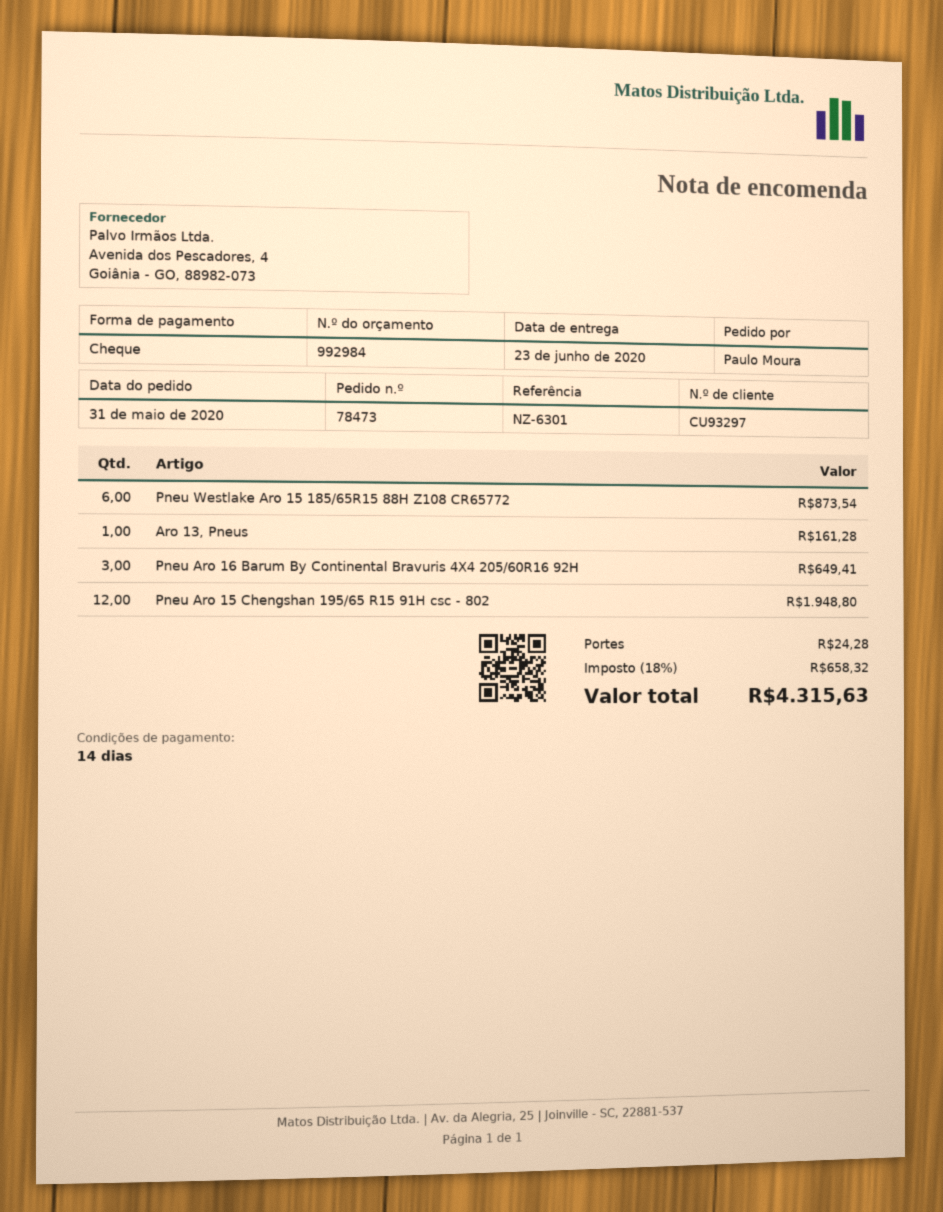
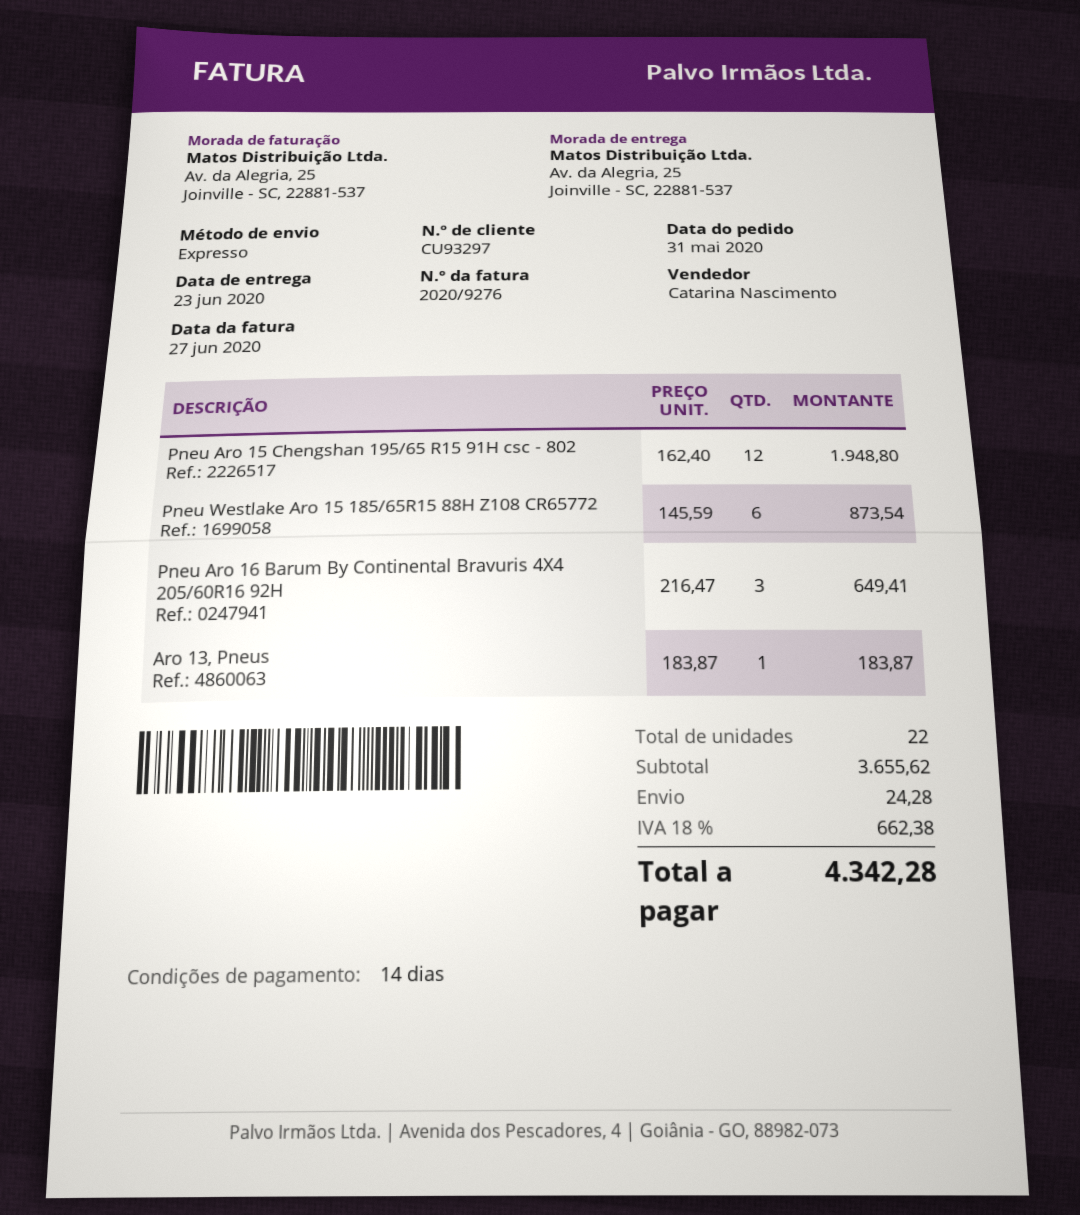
Aro 13, Pneus: 1 for 161.28 -> 1 for 183.87
tax: 18% = 658.32 -> 18% = 662.38
total: 4315.63 -> 4342.28

